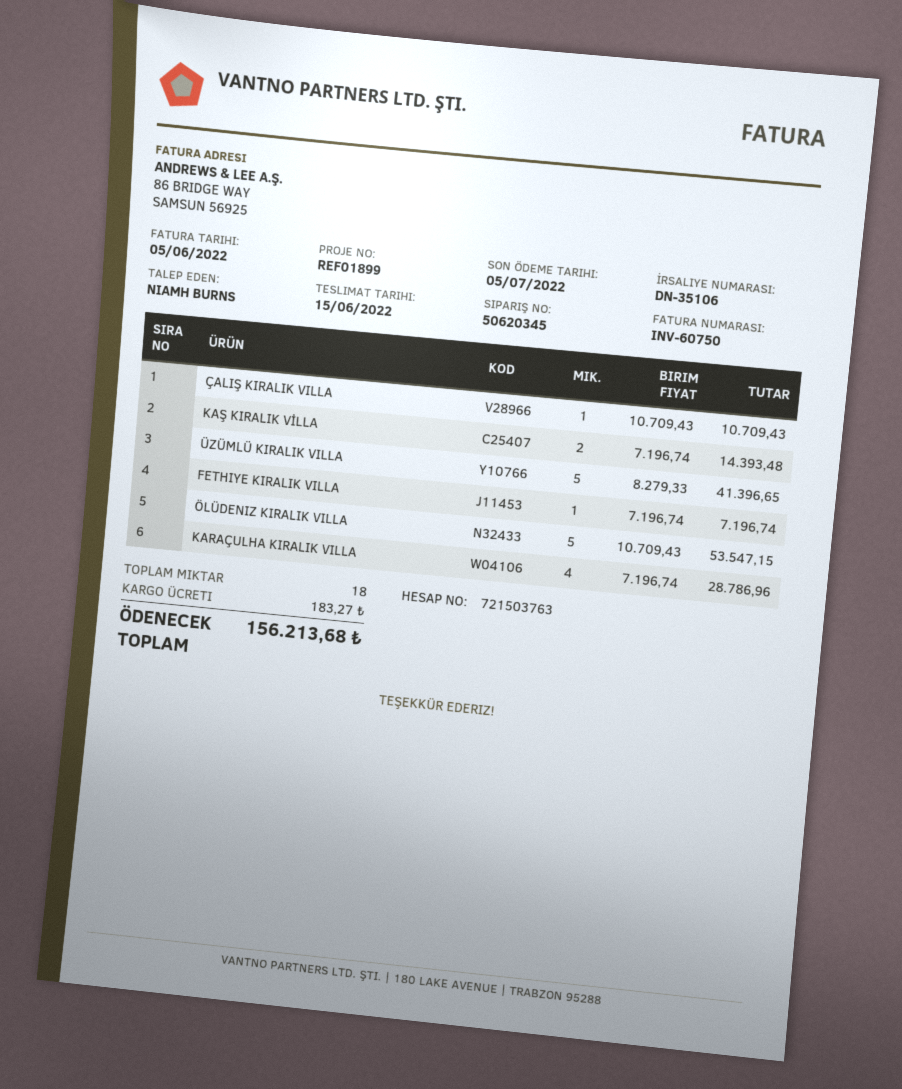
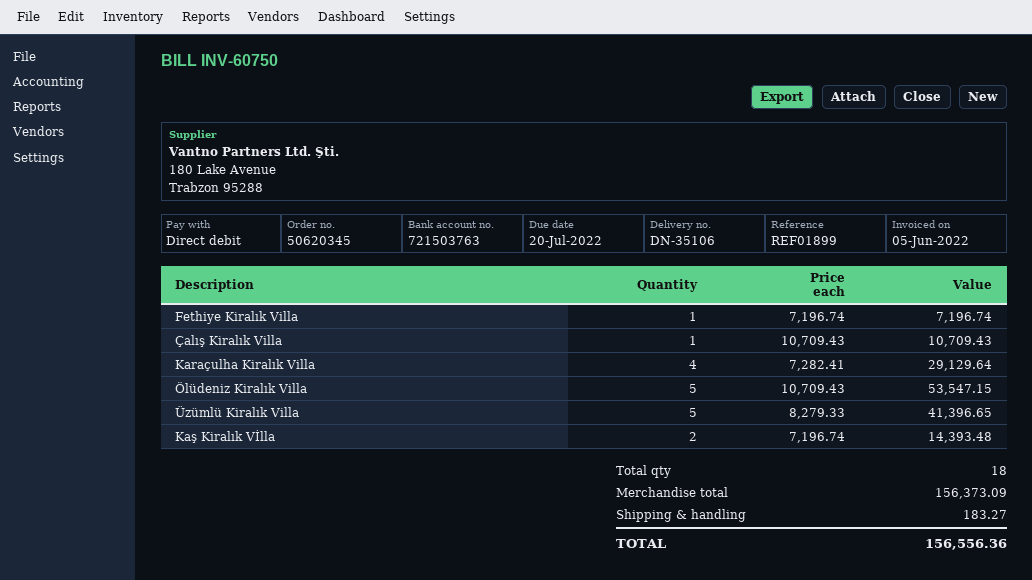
due date: 2022-07-05 -> 2022-07-20
KARAÇULHA KIRALIK VILLA: 4 x 7196.74 = 28786.96 -> 4 x 7282.41 = 29129.64
total: 156213.68 -> 156556.36

